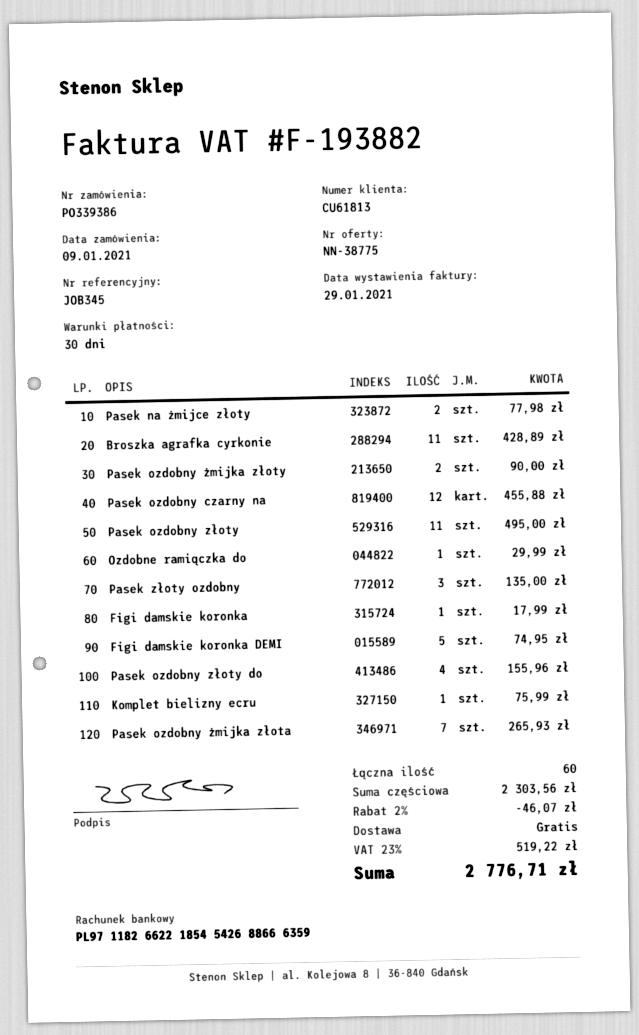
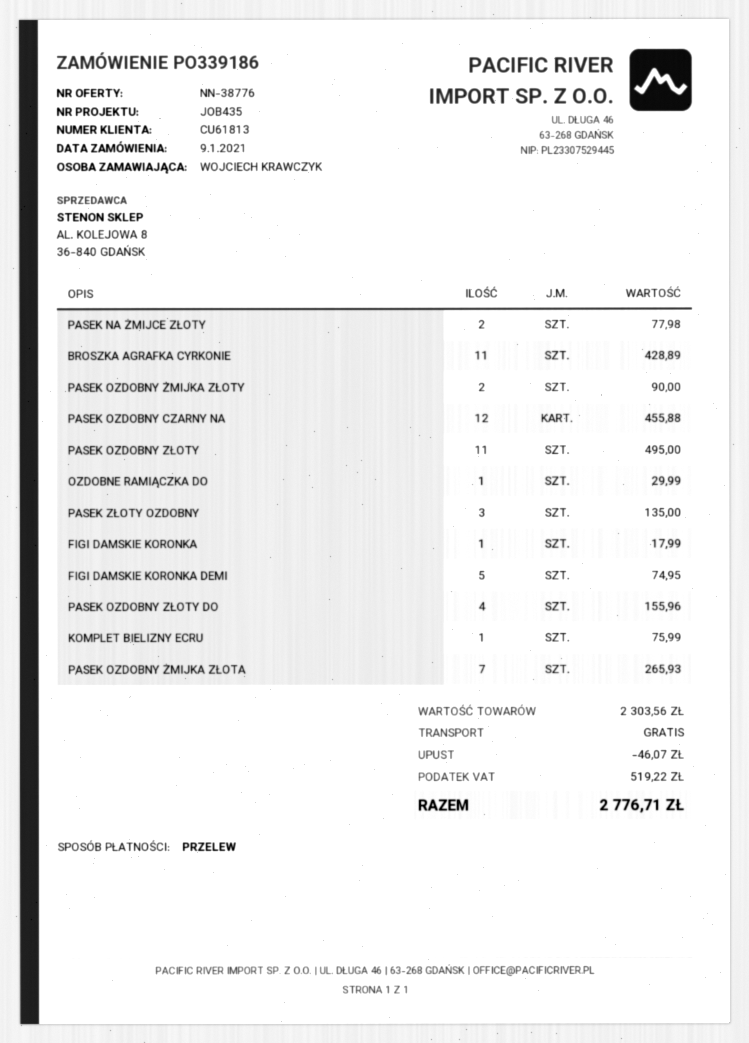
quote number: NN-38775 -> NN-38776
order number: PO339386 -> PO339186
reference: JOB345 -> JOB435

